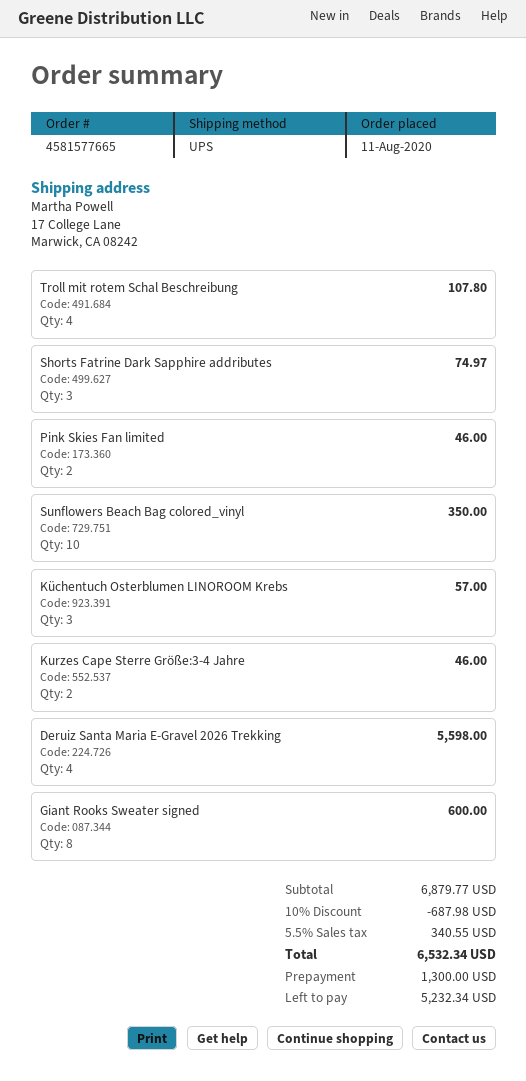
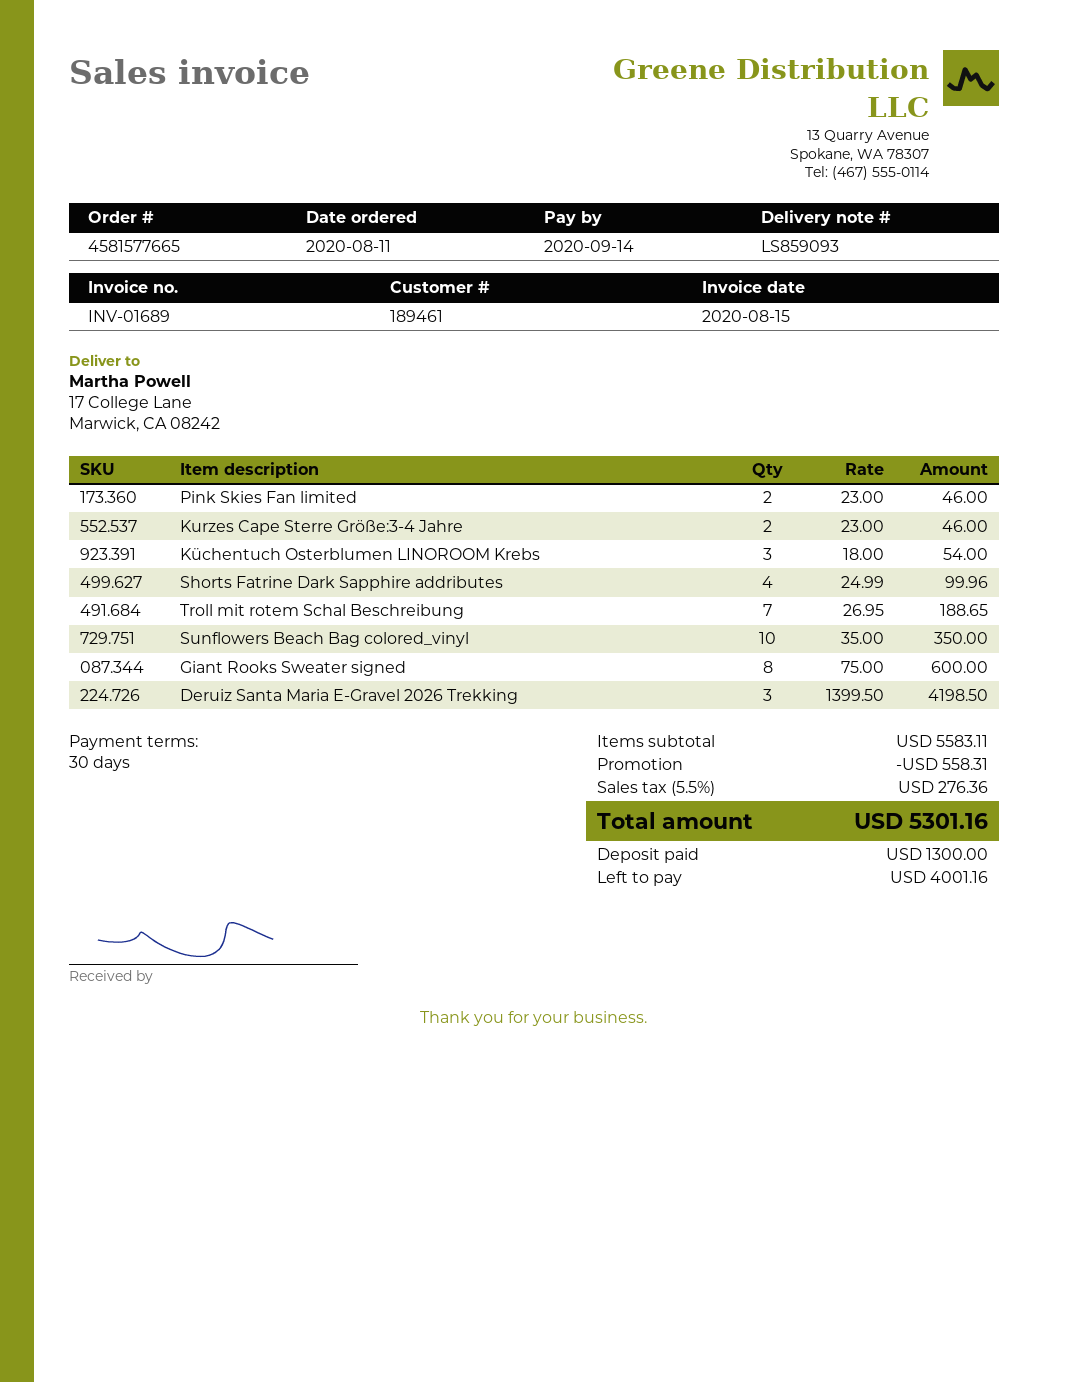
Troll mit rotem Schal Beschreibung: 4 for 107.80 -> 7 for 188.65
Shorts Fatrine Dark Sapphire addributes: 3 for 74.97 -> 4 for 99.96
Küchentuch Osterblumen LINOROOM Krebs: 3 for 57.00 -> 3 for 54.00
Deruiz Santa Maria E-Gravel 2026 Trekking: 4 for 5598.00 -> 3 for 4198.50
subtotal: 6879.77 -> 5583.11
discount: 687.98 -> 558.31
tax: 5.5% = 340.55 -> 5.5% = 276.36
total: 6532.34 -> 5301.16
balance: 5232.34 -> 4001.16

